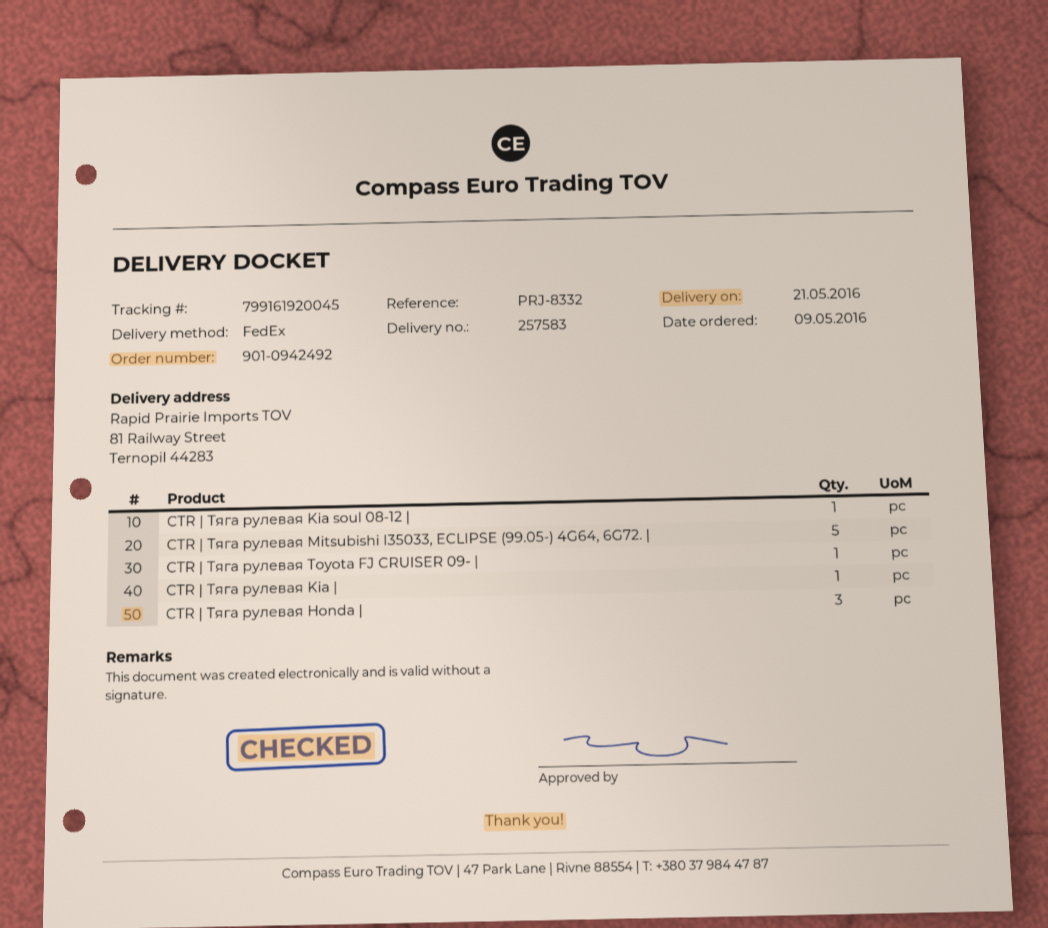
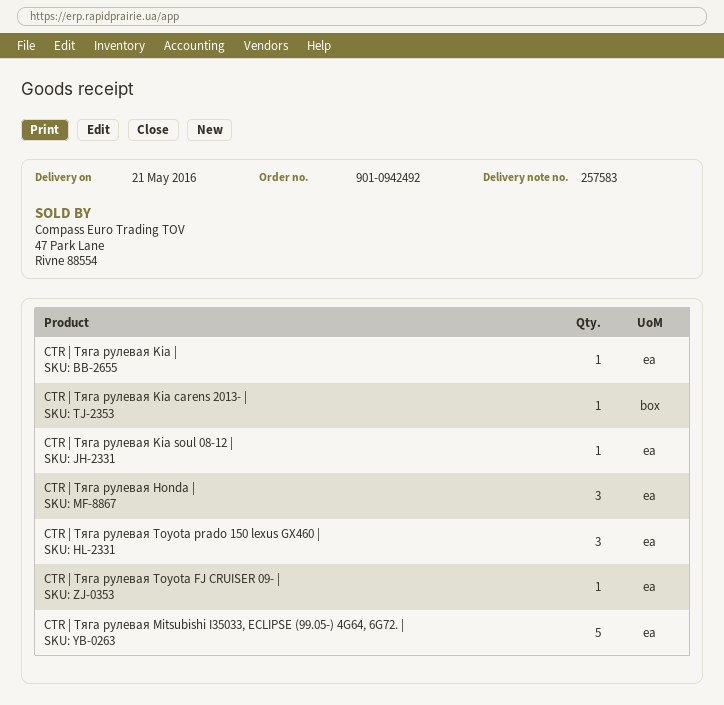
CTR | Тяга рулевая Kia carens 2013- |: none -> 1
CTR | Тяга рулевая Toyota prado 150 lexus GX460 |: none -> 3

